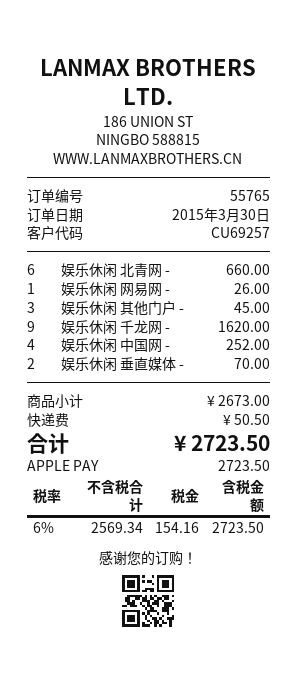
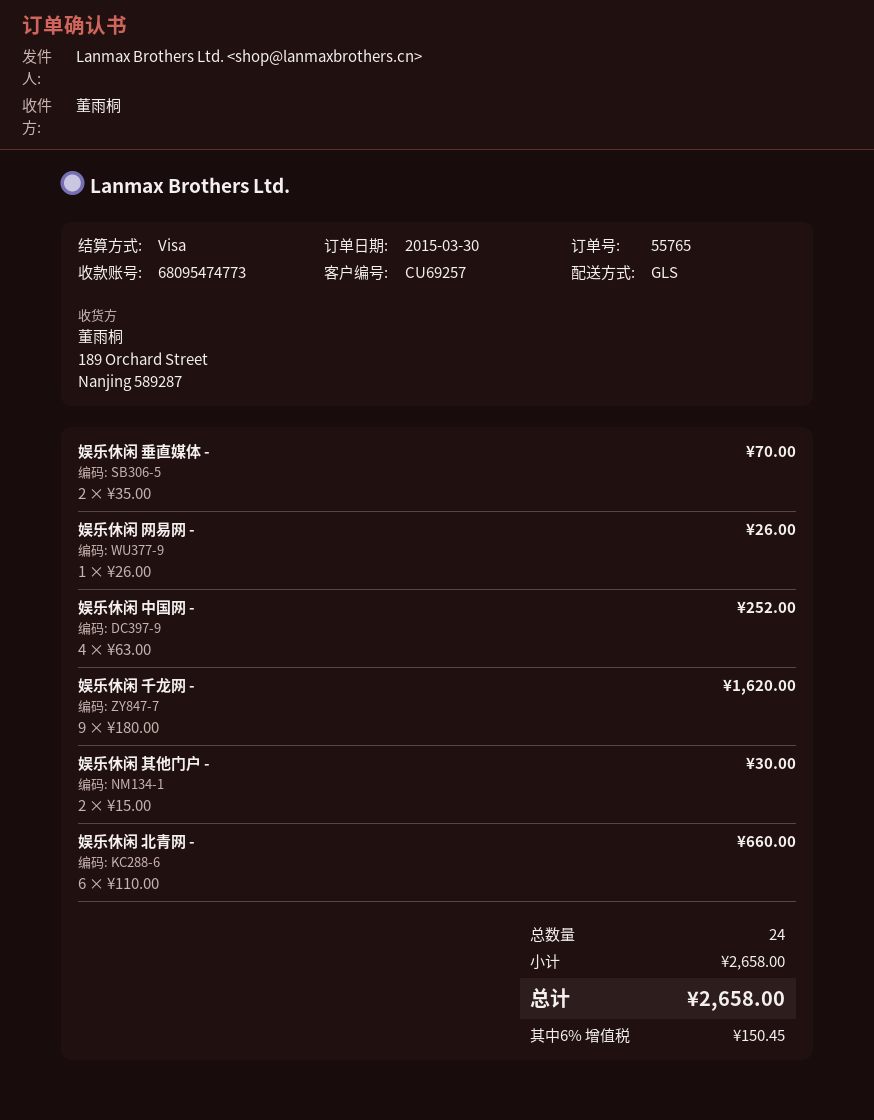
payment method: Apple Pay -> Visa
娱乐休闲 其他门户 -: 3 for 45.00 -> 2 for 30.00
subtotal: 2673.00 -> 2658.00
shipping: 50.50 -> none
tax: 6% = 154.16 -> 6% = 150.45
total: 2723.50 -> 2658.00

